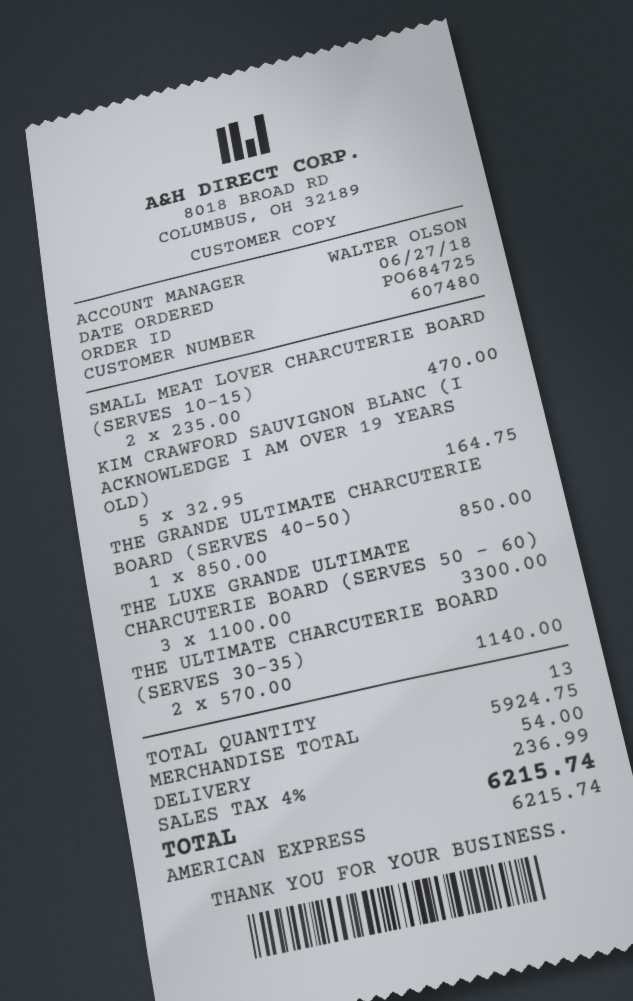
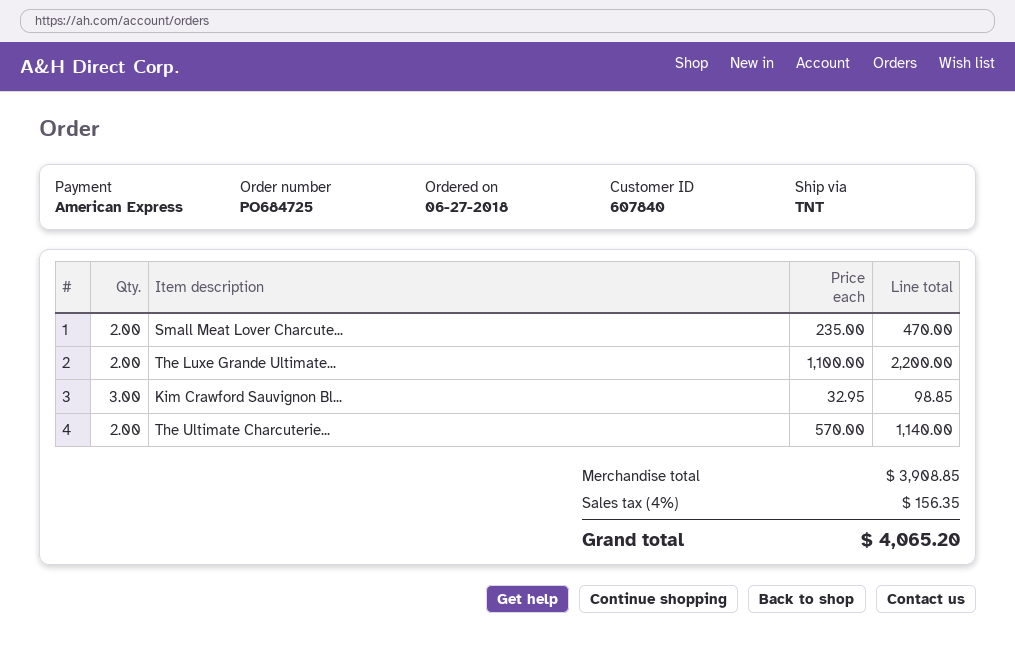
customer number: 607480 -> 607840
KIM CRAWFORD SAUVIGNON BLANC (I ACKNOWLEDGE I AM OVER 19 YEARS OLD): 5 x 32.95 = 164.75 -> 3 x 32.95 = 98.85
THE GRANDE ULTIMATE CHARCUTERIE BOARD (SERVES 40-50): 1 x 850.00 = 850.00 -> none
THE LUXE GRANDE ULTIMATE CHARCUTERIE BOARD (SERVES 50 - 60): 3 x 1100.00 = 3300.00 -> 2 x 1100.00 = 2200.00
subtotal: 5924.75 -> 3908.85
shipping: 54.00 -> none
tax: 4% = 236.99 -> 4% = 156.35
total: 6215.74 -> 4065.20

